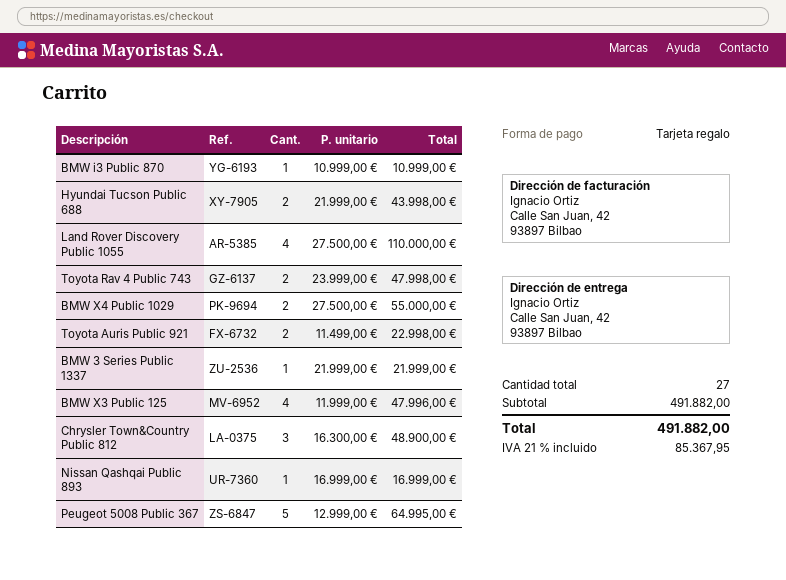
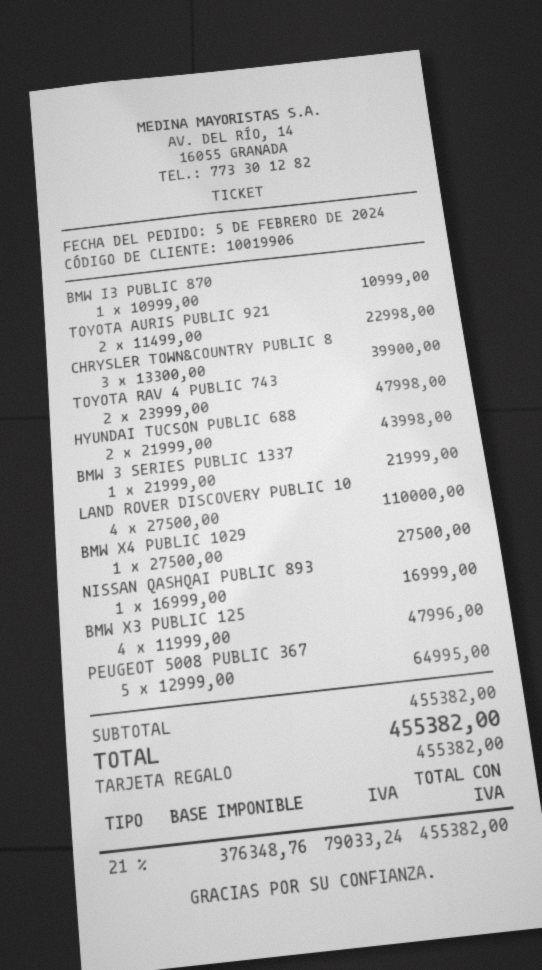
BMW X4 Public 1029: 2 x 27500.00 = 55000.00 -> 1 x 27500.00 = 27500.00
Chrysler Town&Country Public 812: 3 x 16300.00 = 48900.00 -> 3 x 13300.00 = 39900.00
subtotal: 491882.00 -> 455382.00
tax: 21% = 85367.95 -> 21% = 79033.24
total: 491882.00 -> 455382.00

